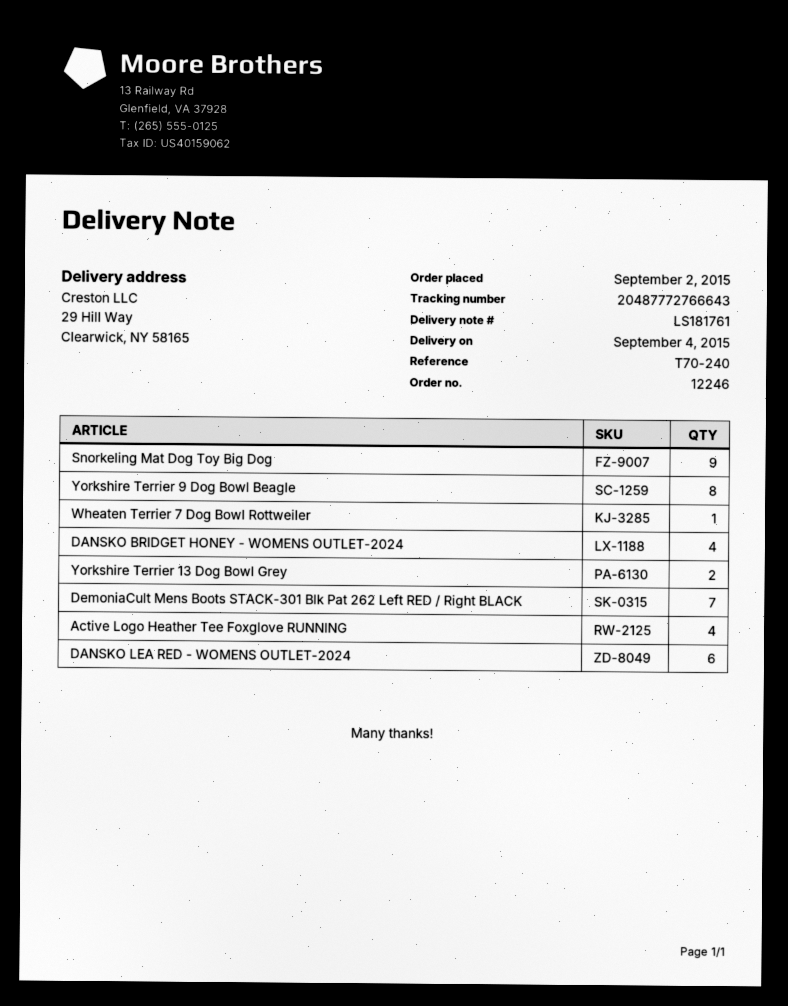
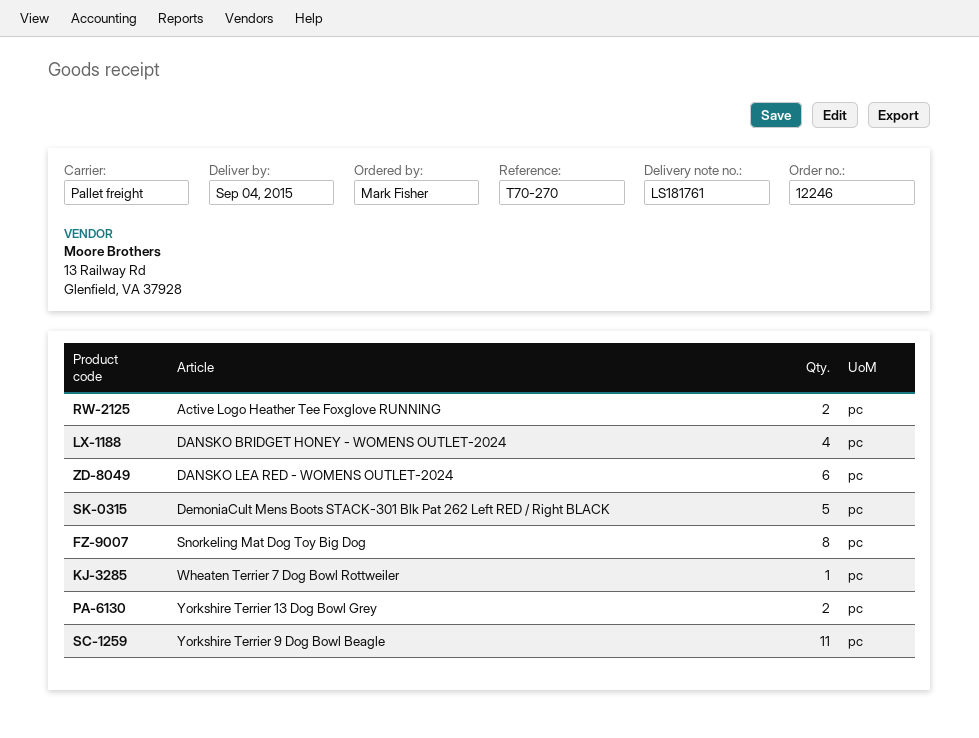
reference: T70-240 -> T70-270
Snorkeling Mat Dog Toy Big Dog: 9 -> 8
Yorkshire Terrier 9 Dog Bowl Beagle: 8 -> 11
DemoniaCult Mens Boots STACK-301 Blk Pat 262 Left RED / Right BLACK: 7 -> 5
Active Logo Heather Tee Foxglove RUNNING: 4 -> 2

